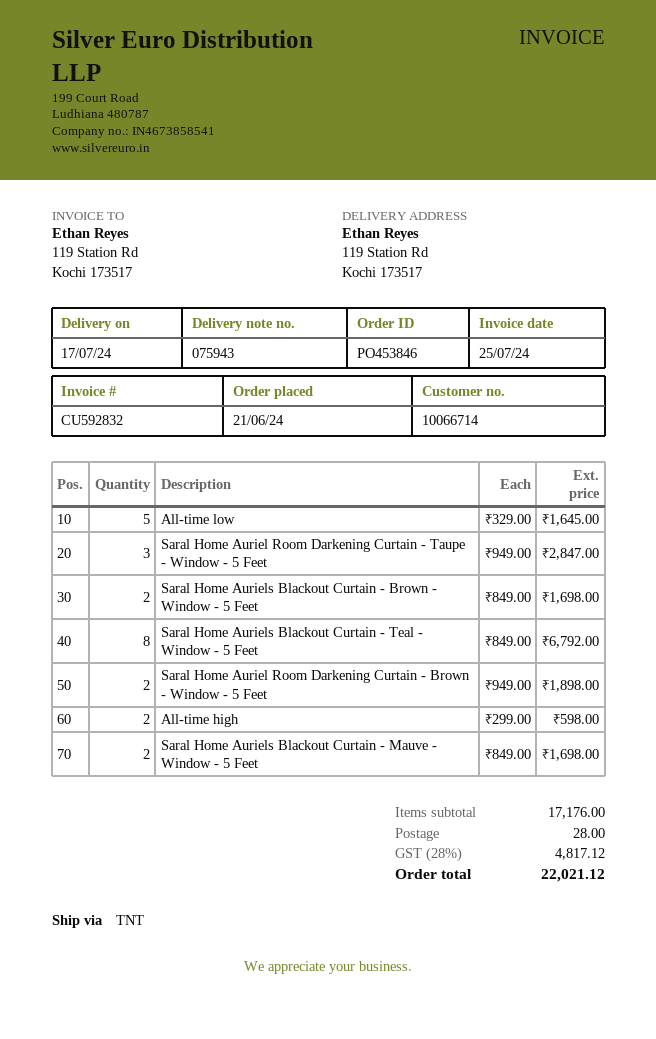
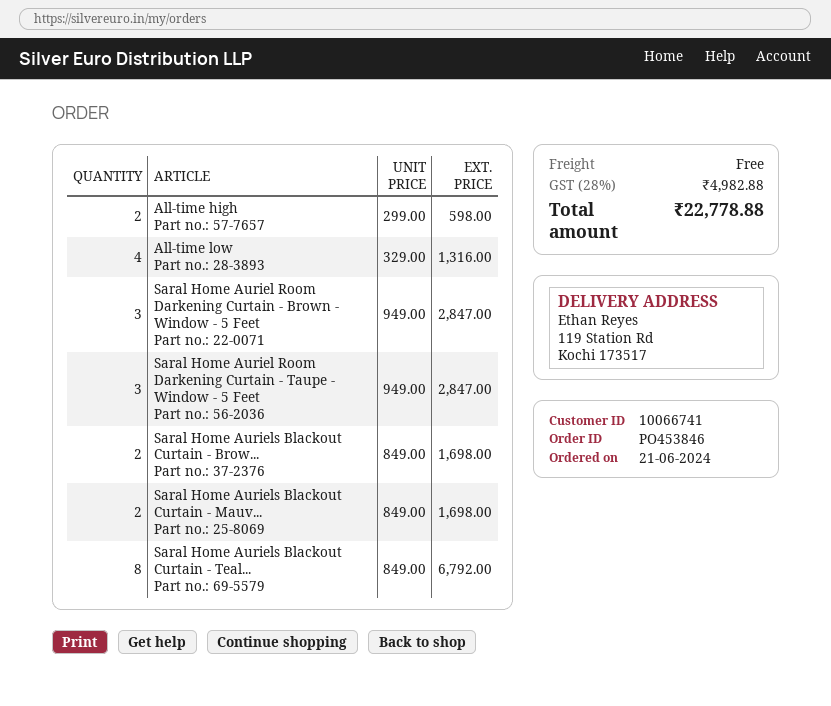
customer number: 10066714 -> 10066741
All-time low: 5 x 329.00 = 1645.00 -> 4 x 329.00 = 1316.00
Saral Home Auriel Room Darkening Curtain - Brown - Window - 5 Feet: 2 x 949.00 = 1898.00 -> 3 x 949.00 = 2847.00
shipping: 28.00 -> 0.00
tax: 28% = 4817.12 -> 28% = 4982.88
total: 22021.12 -> 22778.88

